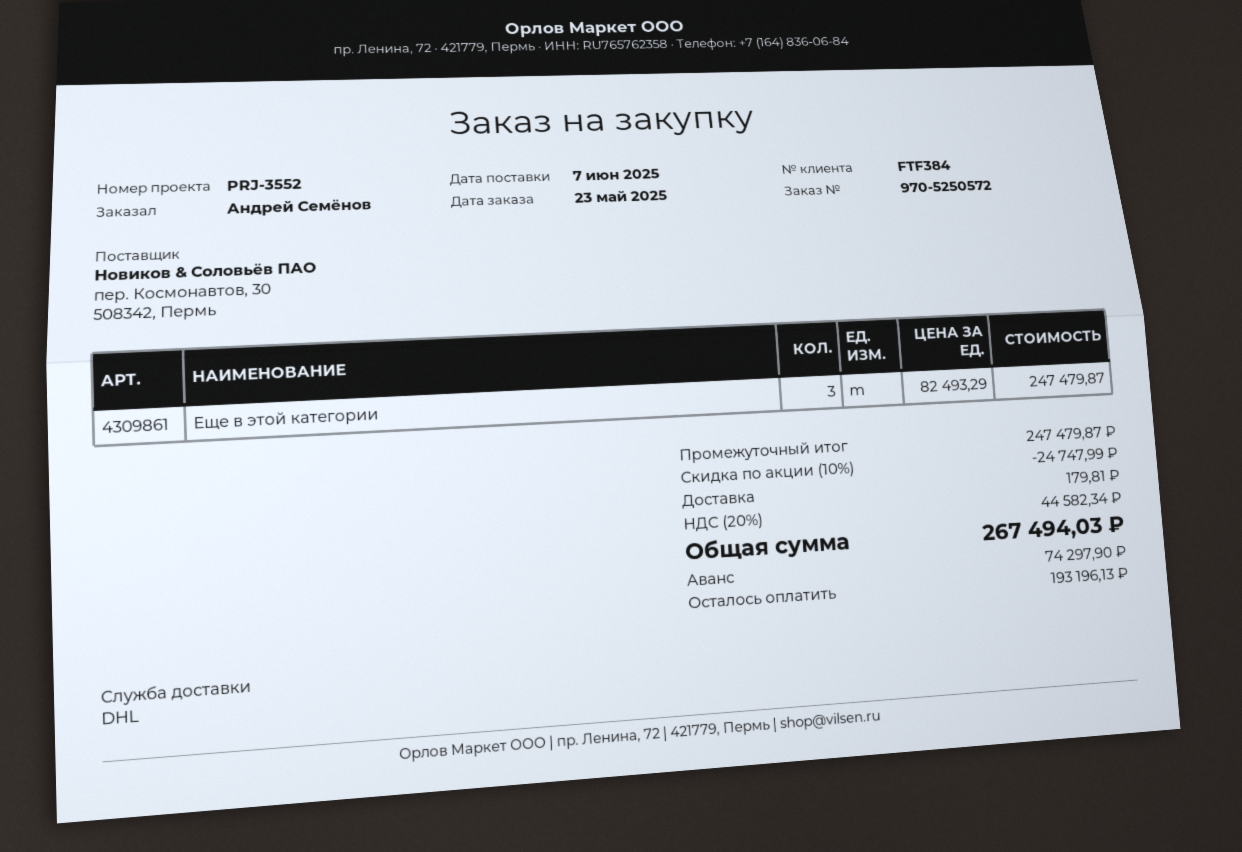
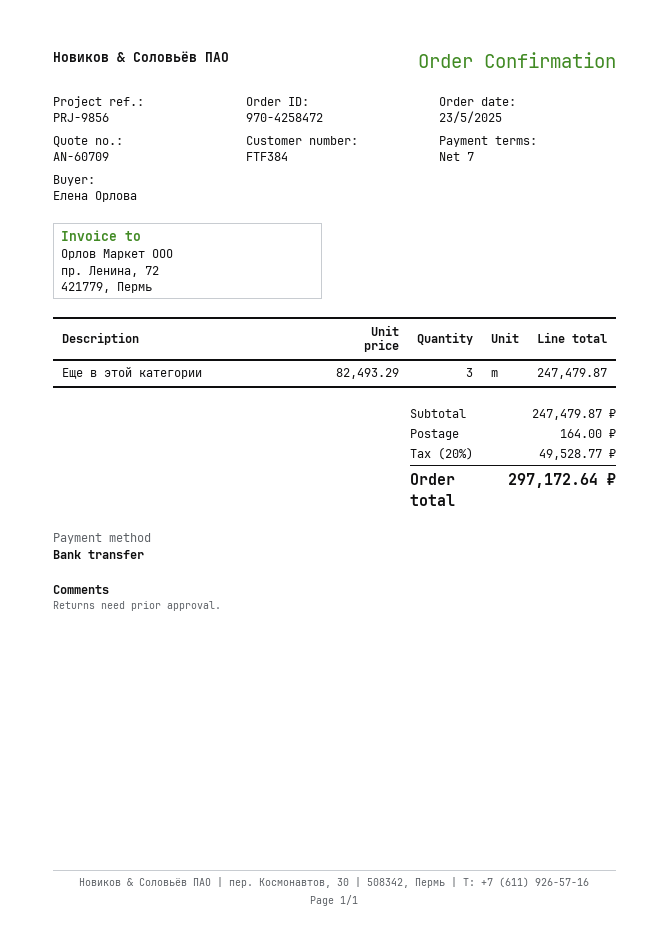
order number: 970-5250572 -> 970-4258472
reference: PRJ-3552 -> PRJ-9856
ordered by: Андрей Семёнов -> Елена Орлова
discount: 10% = 24747.99 -> none
shipping: 179.81 -> 164.00
tax: 20% = 44582.34 -> 20% = 49528.77
total: 267494.03 -> 297172.64

